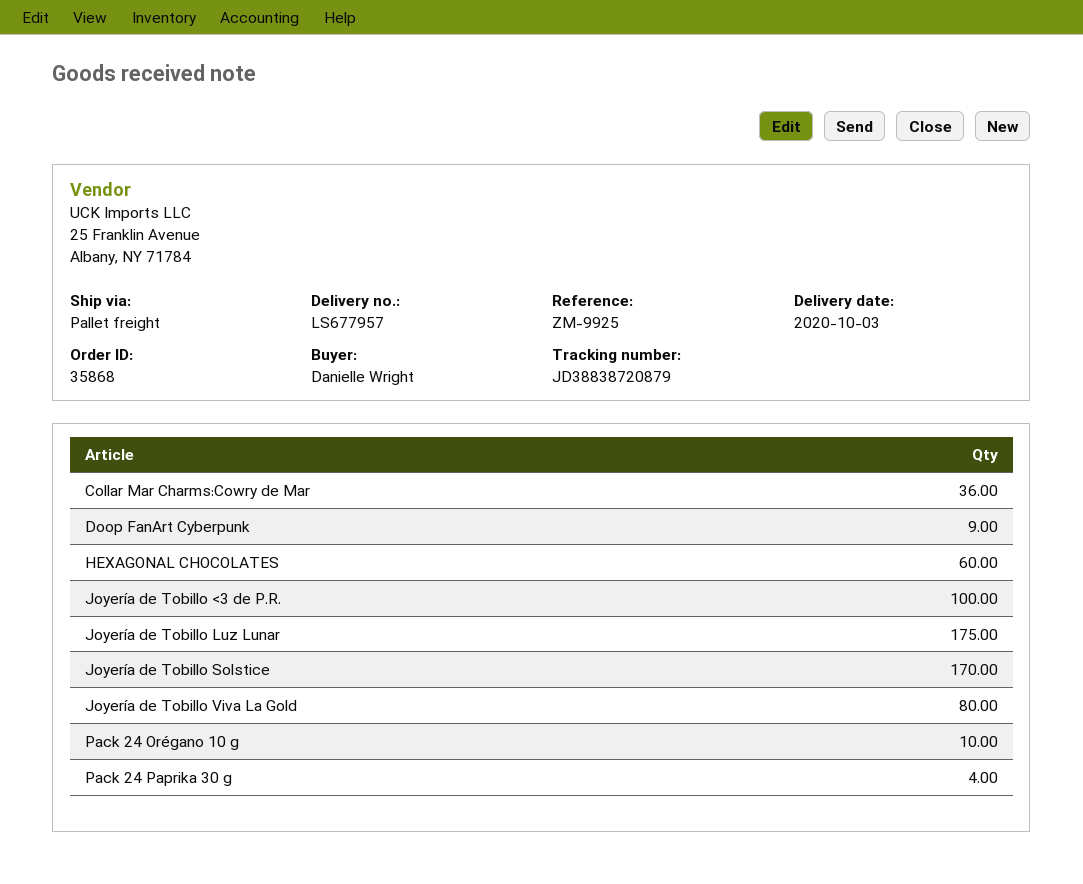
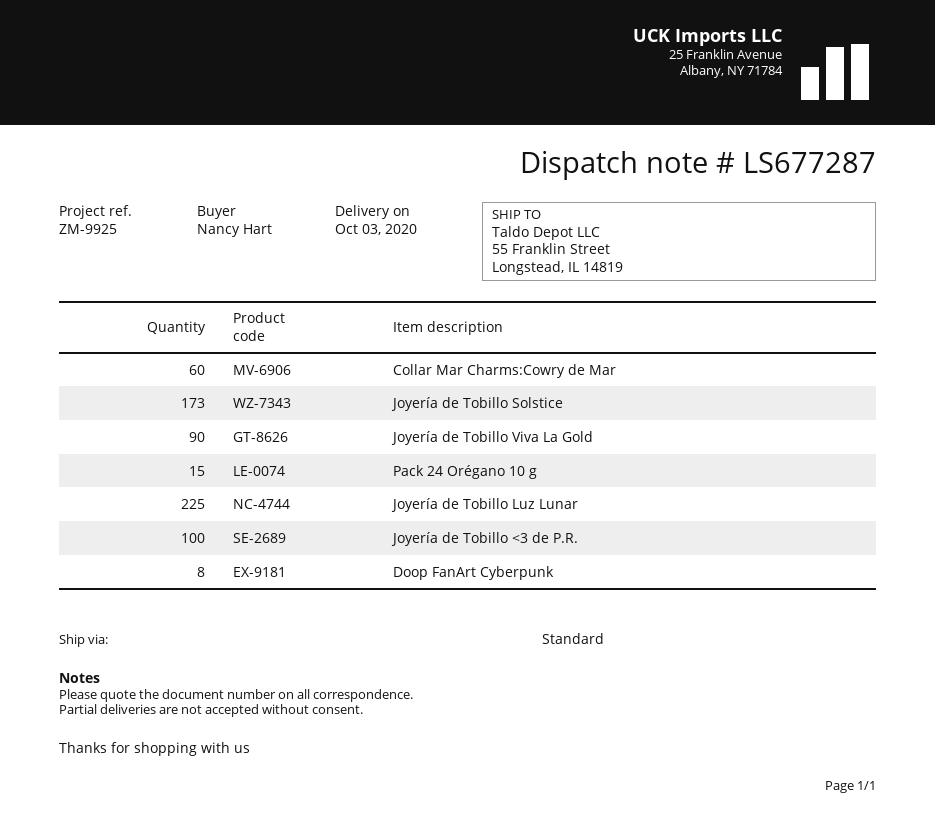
delivery note number: LS677957 -> LS677287
ordered by: Danielle Wright -> Nancy Hart
shipping method: pallet freight -> standard
Collar Mar Charms:Cowry de Mar: 36 -> 60
Doop FanArt Cyberpunk: 9 -> 8
HEXAGONAL CHOCOLATES: 60 -> none
Joyería de Tobillo Luz Lunar: 175 -> 225
Joyería de Tobillo Solstice: 170 -> 173
Joyería de Tobillo Viva La Gold: 80 -> 90
Pack 24 Orégano 10 g: 10 -> 15
Pack 24 Paprika 30 g: 4 -> none

